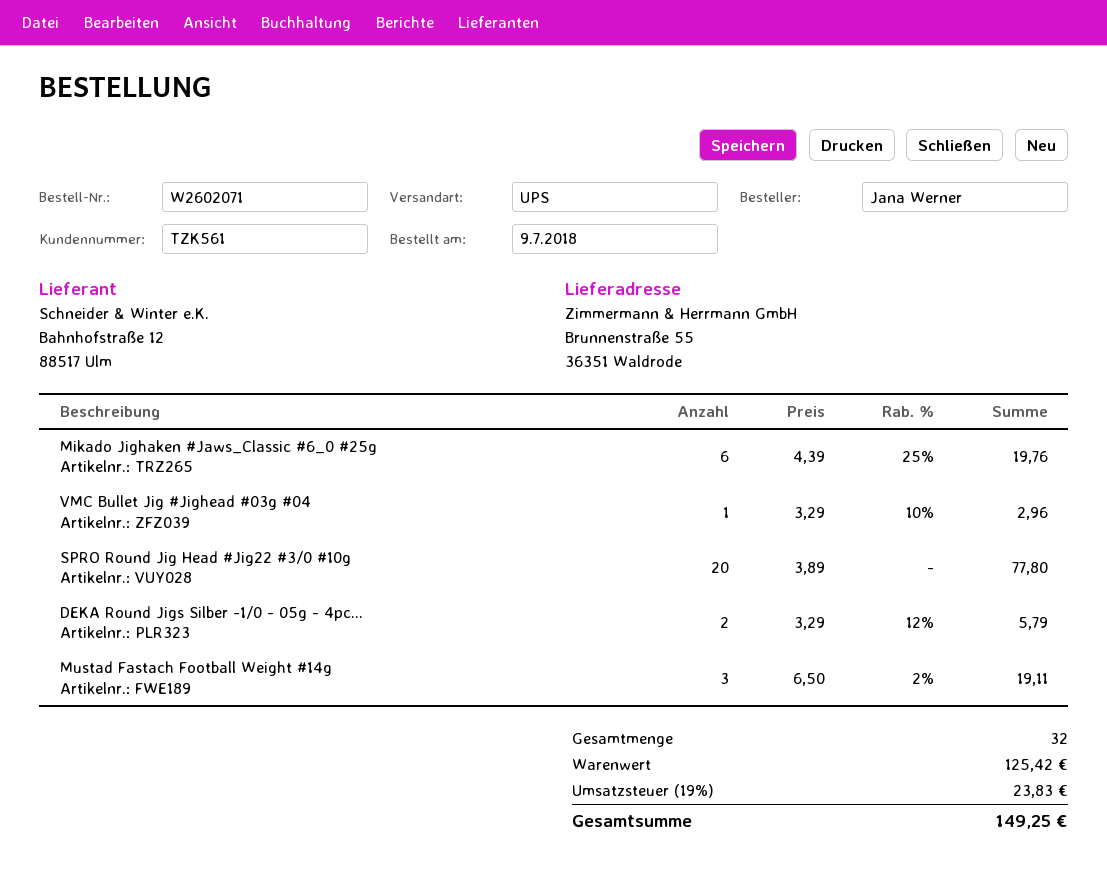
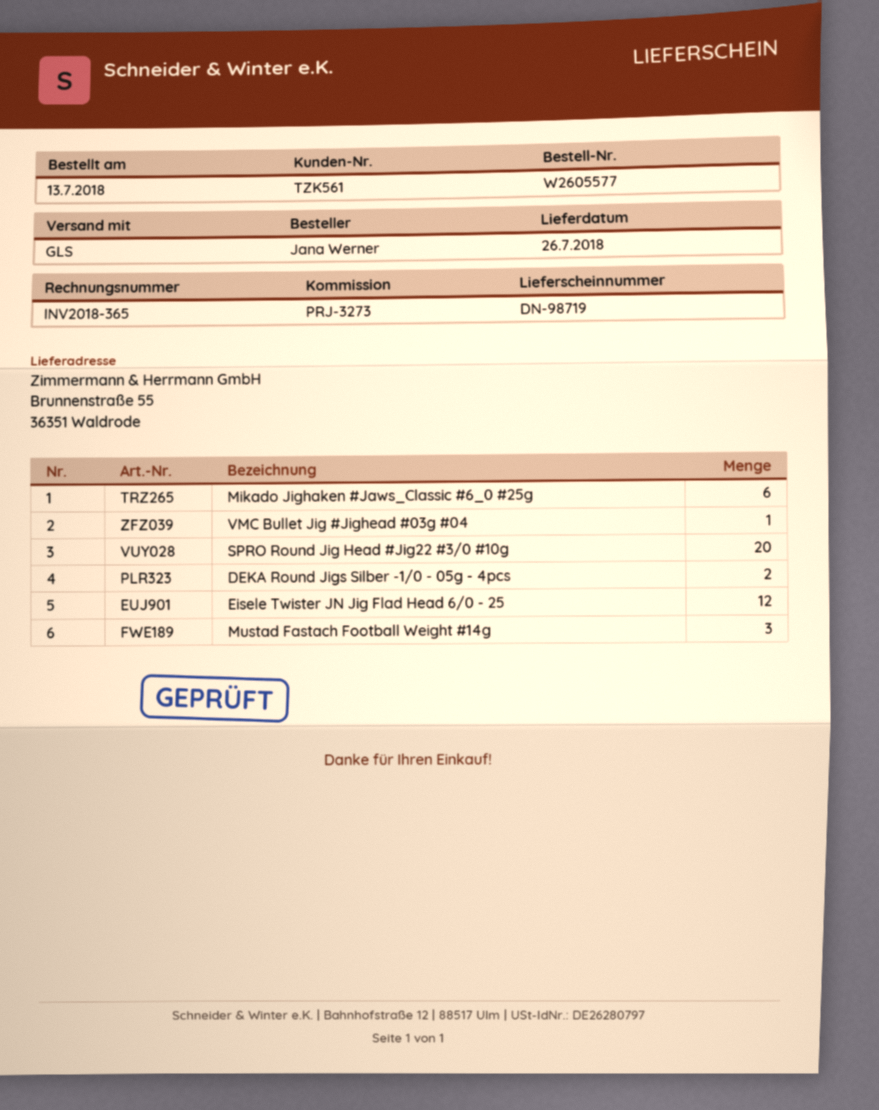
order number: W2602071 -> W2605577
order date: 2018-07-09 -> 2018-07-13
shipping method: UPS -> GLS
Eisele Twister JN Jig Flad Head 6/0 - 25: none -> 12

